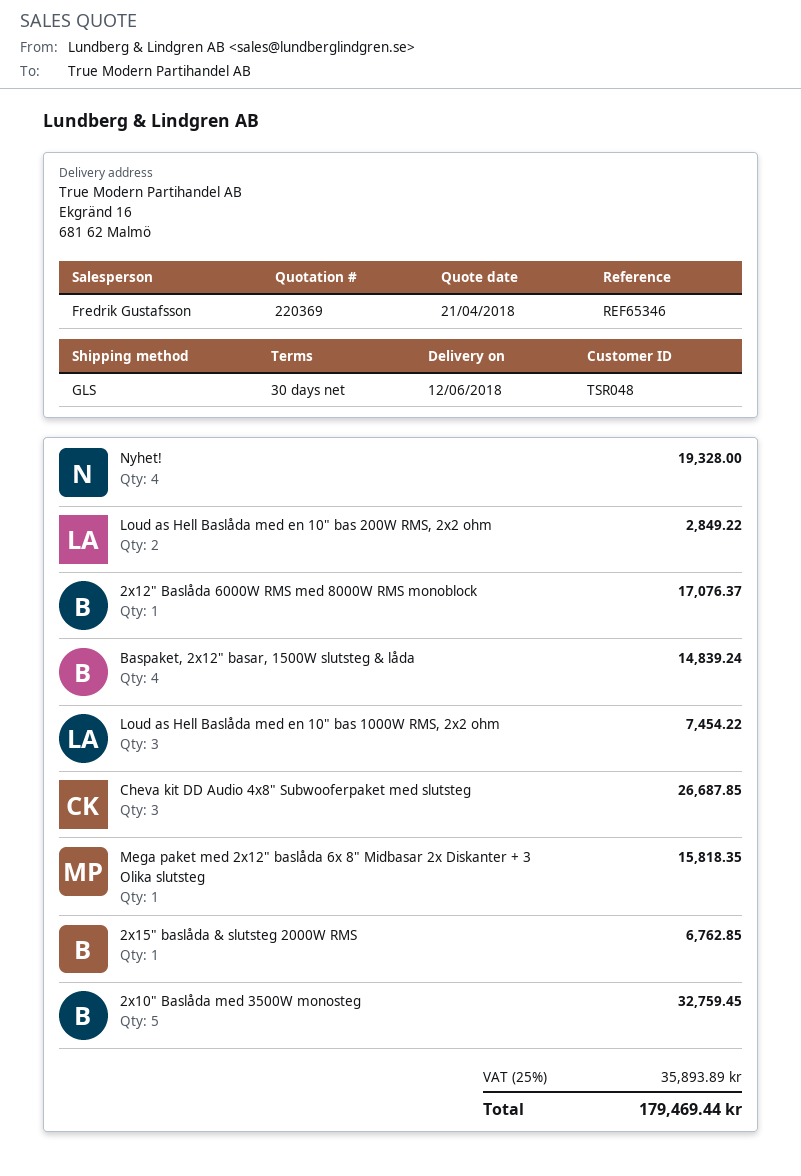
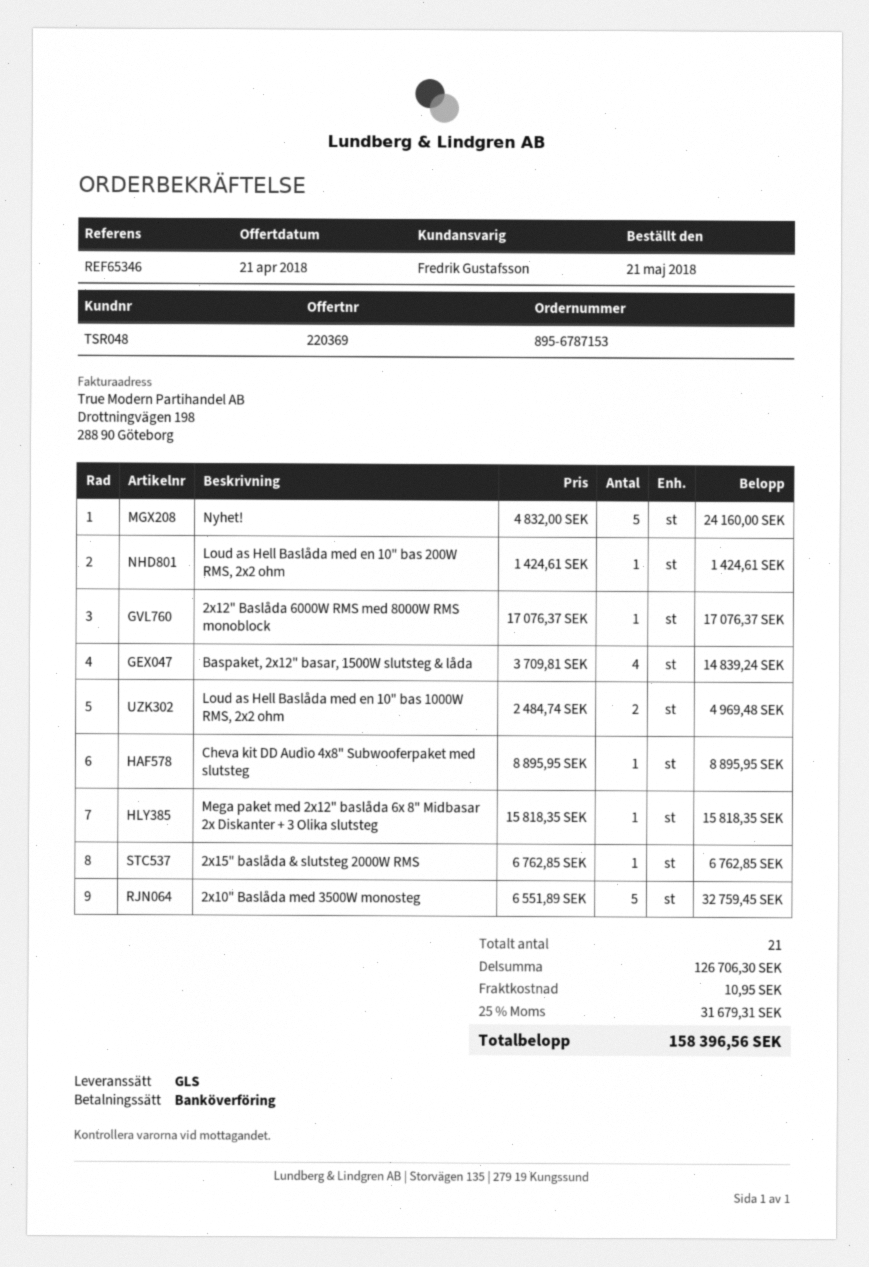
Nyhet!: 4 for 19328.00 -> 5 for 24160.00
Loud as Hell Baslåda med en 10" bas 200W RMS, 2x2 ohm: 2 for 2849.22 -> 1 for 1424.61
Loud as Hell Baslåda med en 10" bas 1000W RMS, 2x2 ohm: 3 for 7454.22 -> 2 for 4969.48
Cheva kit DD Audio 4x8" Subwooferpaket med slutsteg: 3 for 26687.85 -> 1 for 8895.95
shipping: none -> 10.95
tax: 25% = 35893.89 -> 25% = 31679.31
total: 179469.44 -> 158396.56

